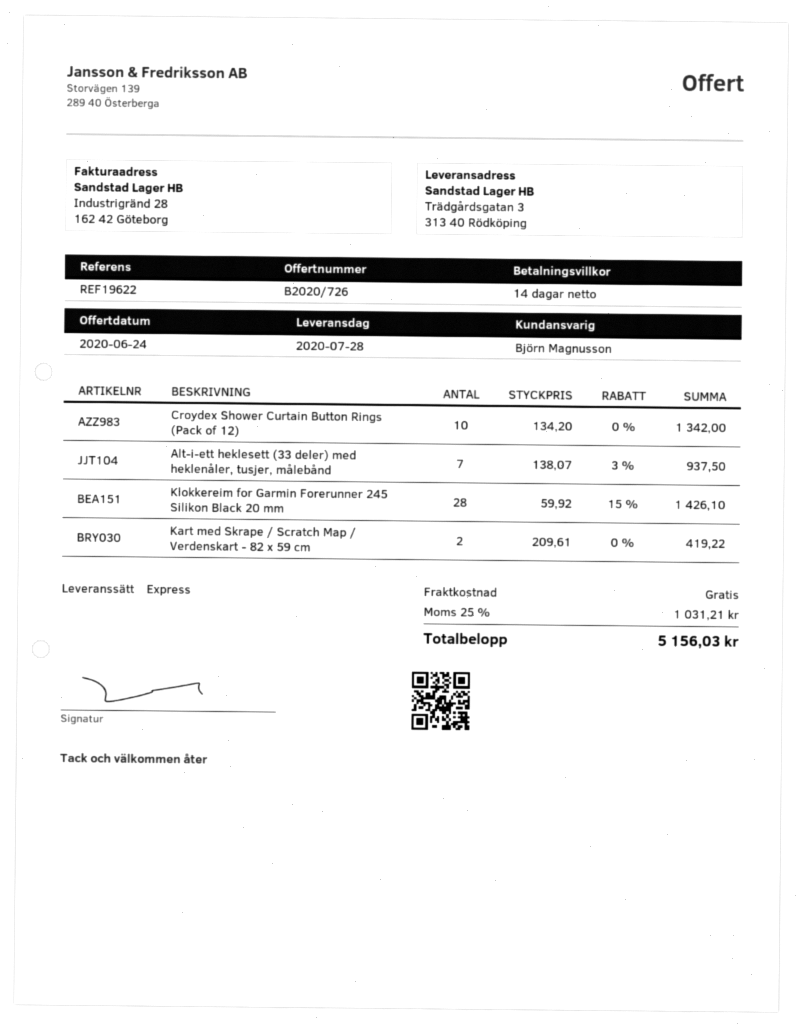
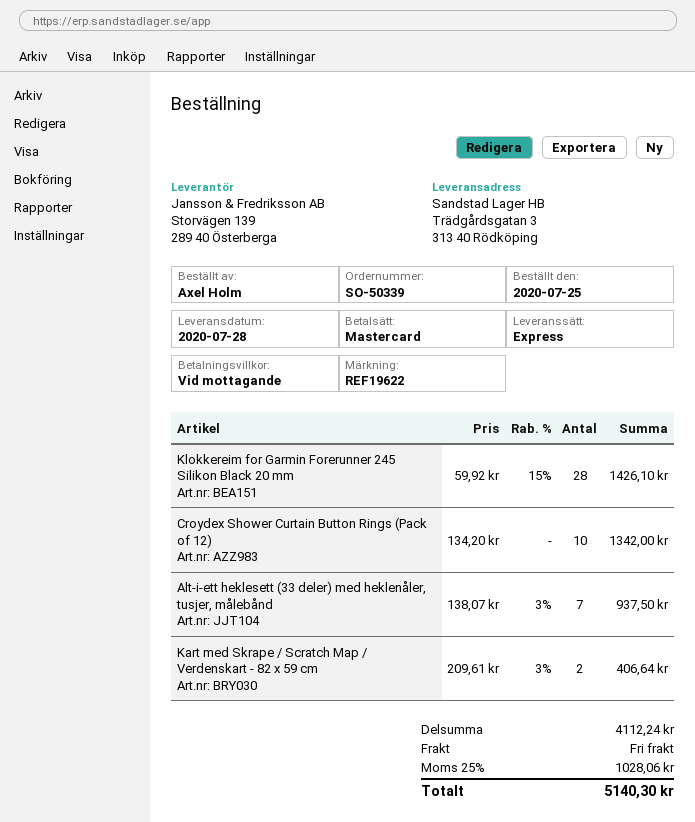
payment terms: 14 days -> on receipt
Kart med Skrape / Scratch Map / Verdenskart - 82 x 59 cm: 2 x 209.61 = 419.22 -> 2 x 209.61 - 3% = 406.64
tax: 25% = 1031.21 -> 25% = 1028.06
total: 5156.03 -> 5140.30

